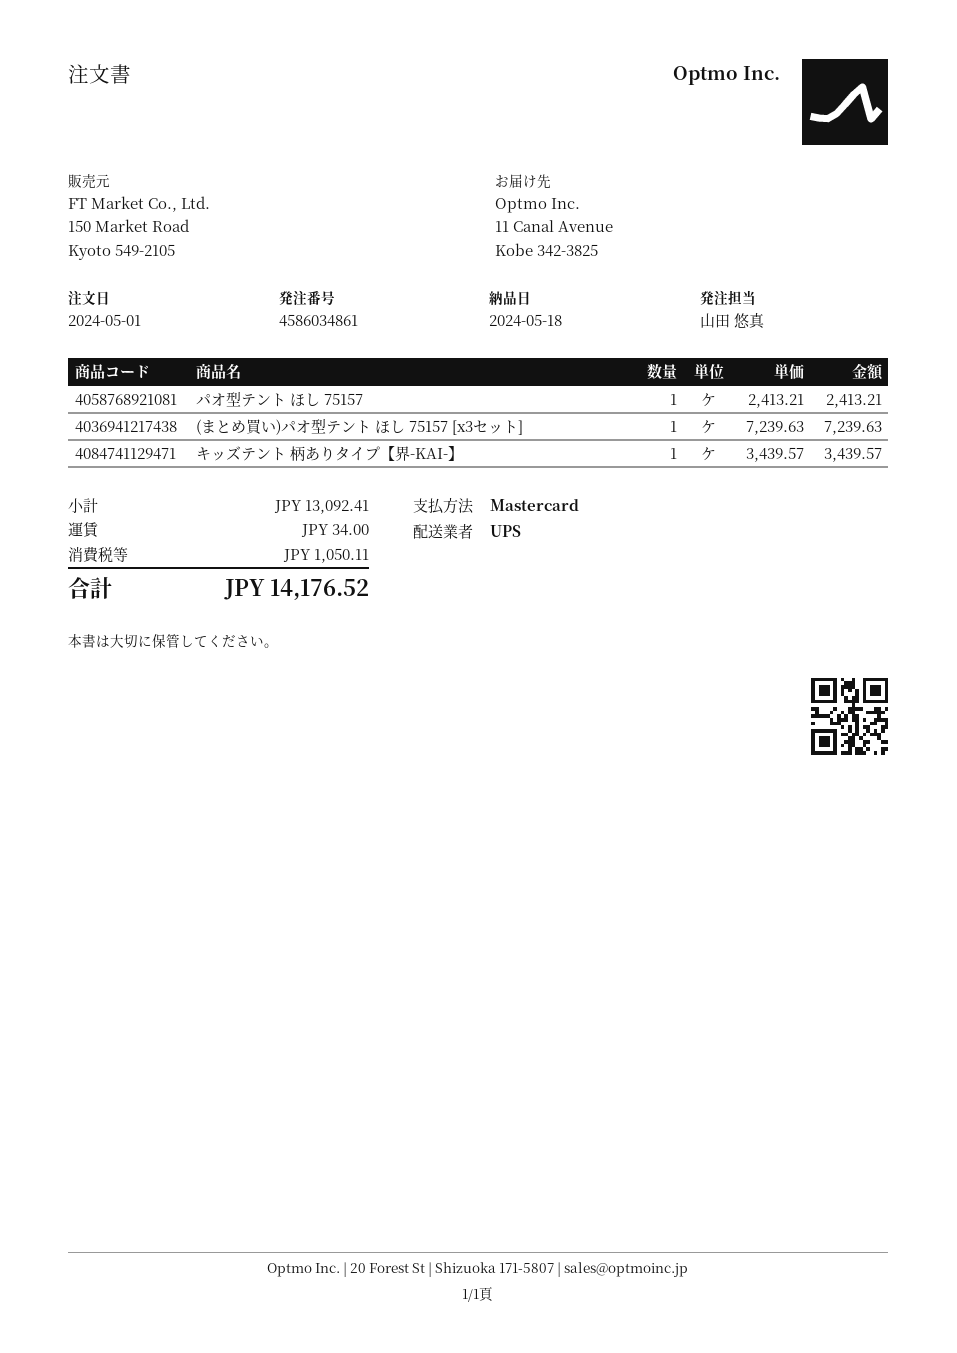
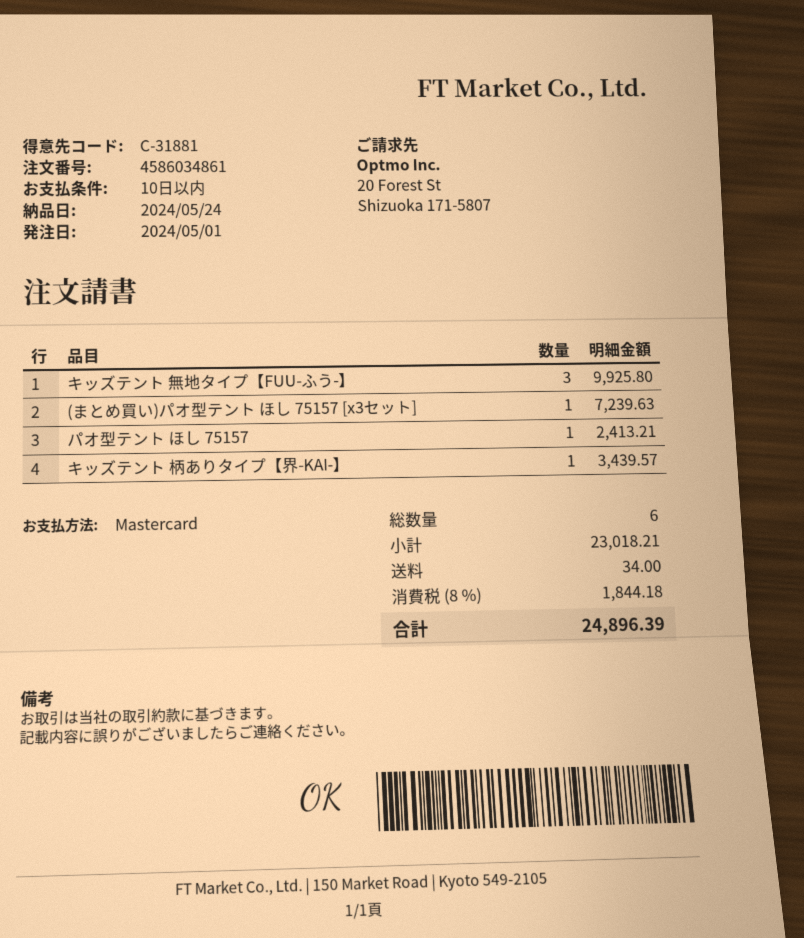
delivery date: 2024-05-18 -> 2024-05-24
キッズテント 無地タイプ【FUU-ふう-】: none -> 3 for 9925.80
subtotal: 13092.41 -> 23018.21
tax: 1050.11 -> 1844.18
total: 14176.52 -> 24896.39

